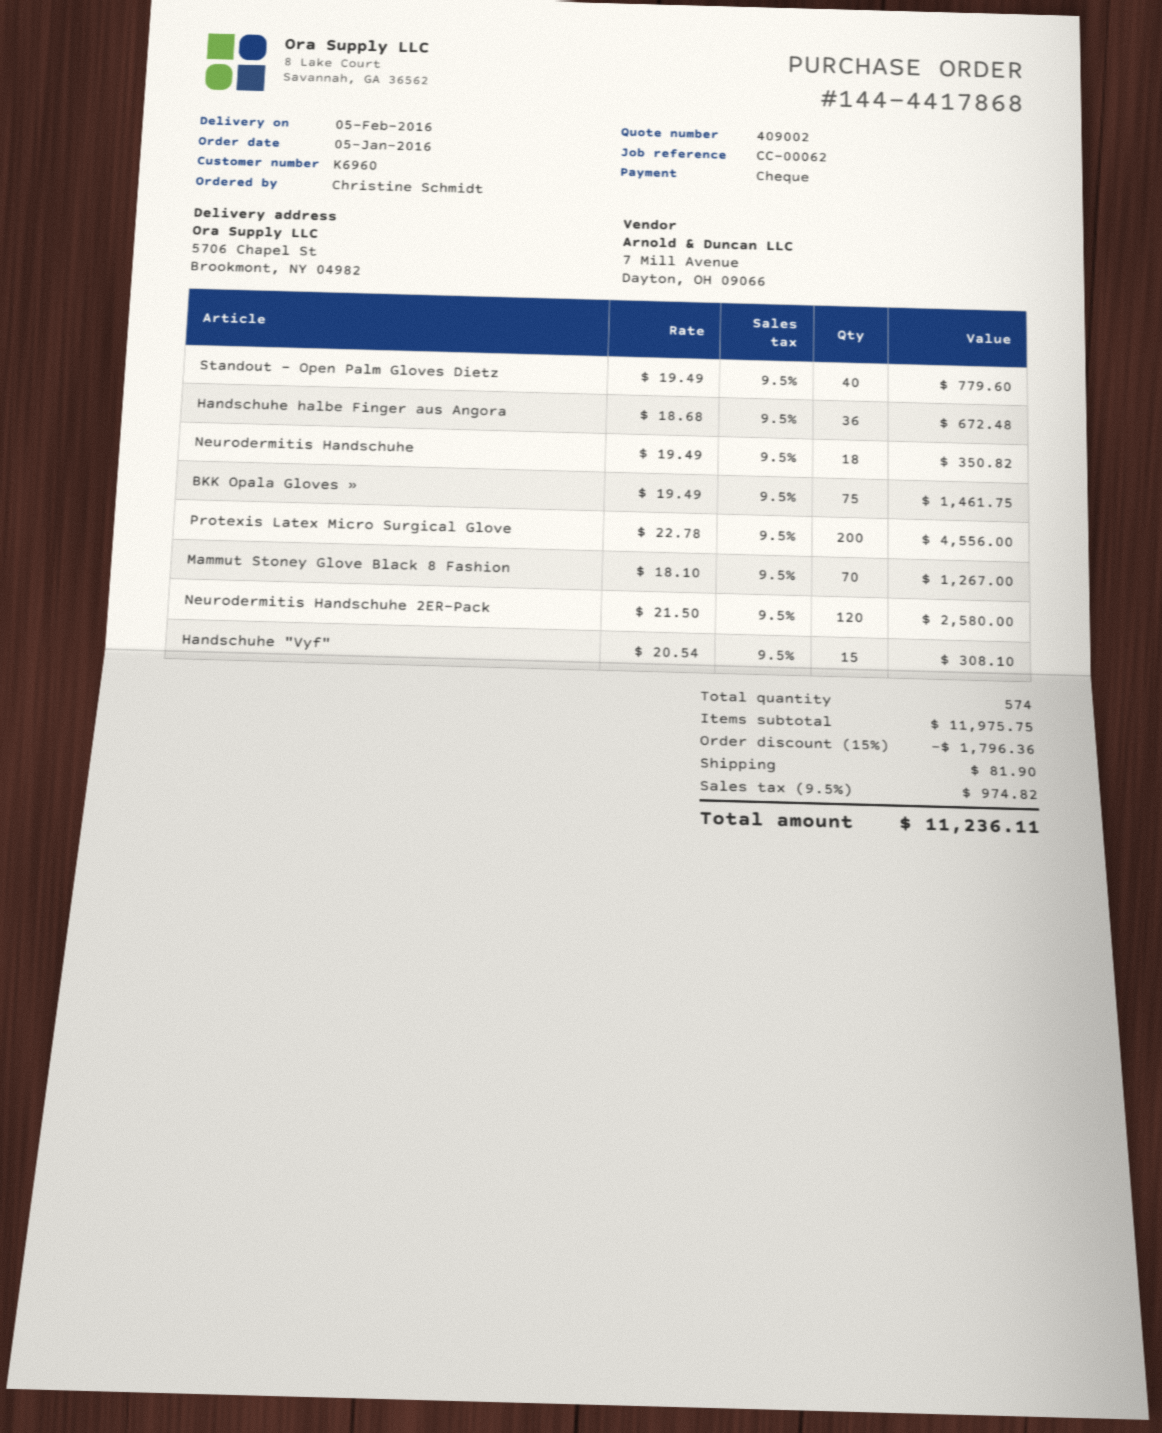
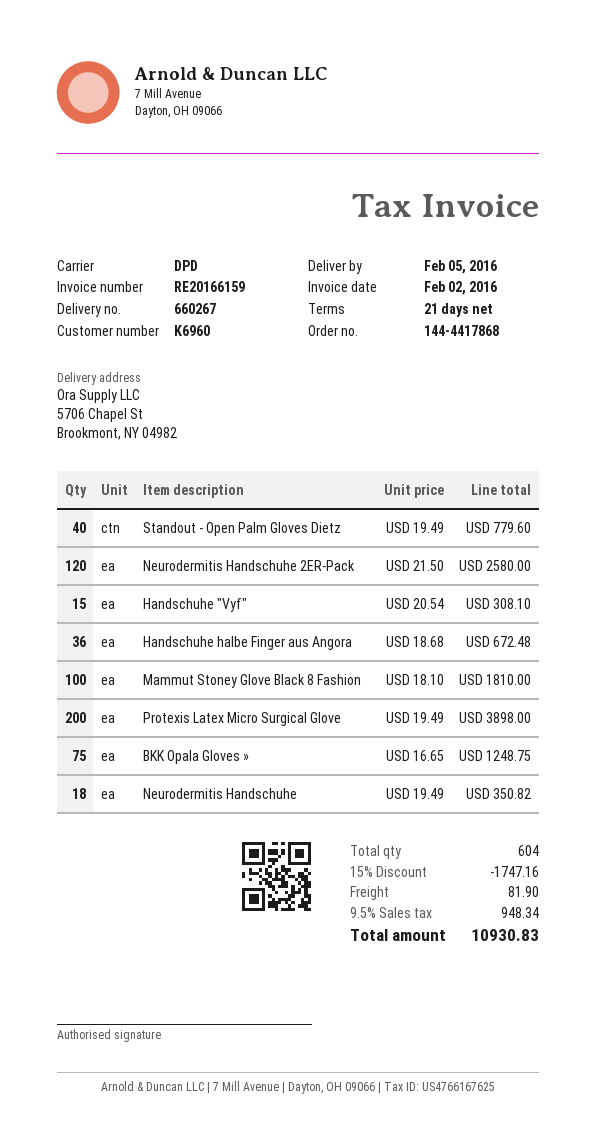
BKK Opala Gloves »: 75 x 19.49 = 1461.75 -> 75 x 16.65 = 1248.75
Protexis Latex Micro Surgical Glove: 200 x 22.78 = 4556.00 -> 200 x 19.49 = 3898.00
Mammut Stoney Glove Black 8 Fashion: 70 x 18.10 = 1267.00 -> 100 x 18.10 = 1810.00
total quantity: 574 -> 604
discount: 15% = 1796.36 -> 15% = 1747.16
tax: 9.5% = 974.82 -> 9.5% = 948.34
total: 11236.11 -> 10930.83

